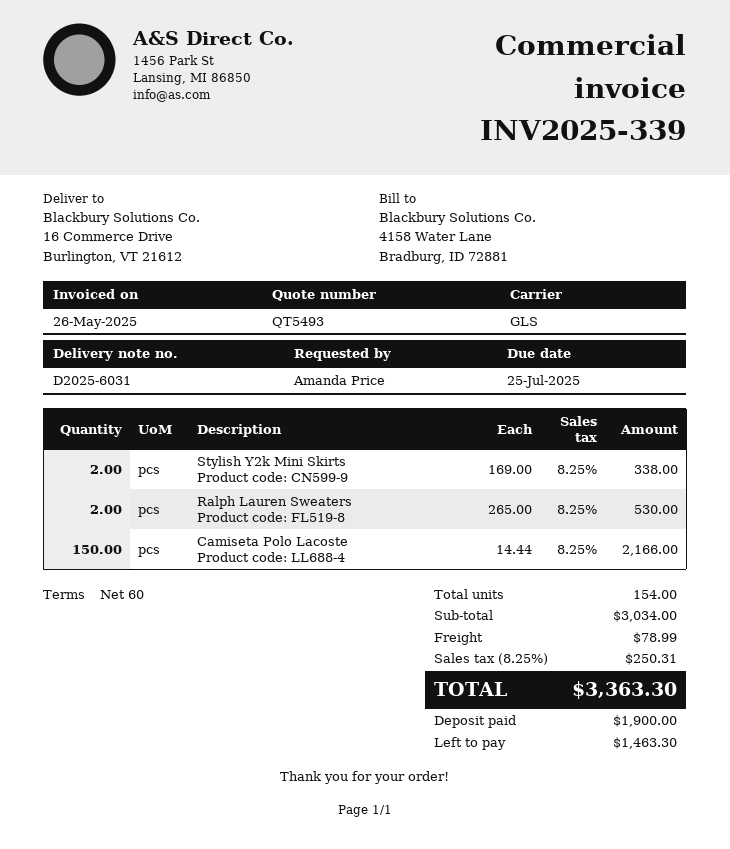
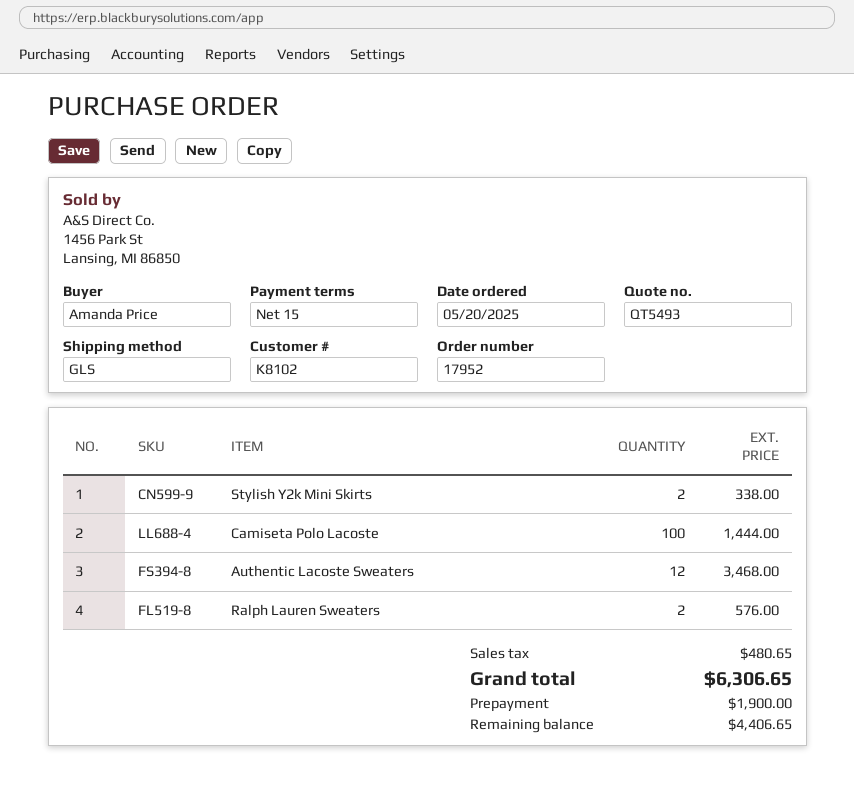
payment terms: 60 days -> 15 days
Ralph Lauren Sweaters: 2 for 530.00 -> 2 for 576.00
Camiseta Polo Lacoste: 150 for 2166.00 -> 100 for 1444.00
Authentic Lacoste Sweaters: none -> 12 for 3468.00
shipping: 78.99 -> none
tax: 250.31 -> 480.65
total: 3363.30 -> 6306.65
balance: 1463.30 -> 4406.65

